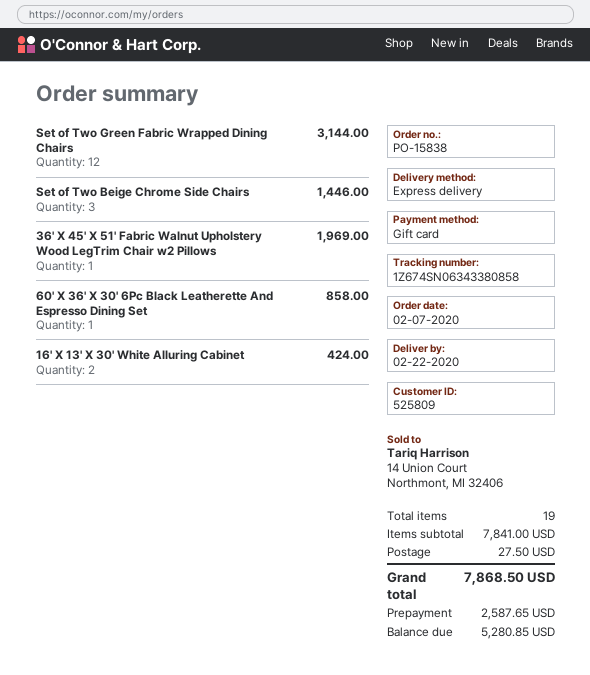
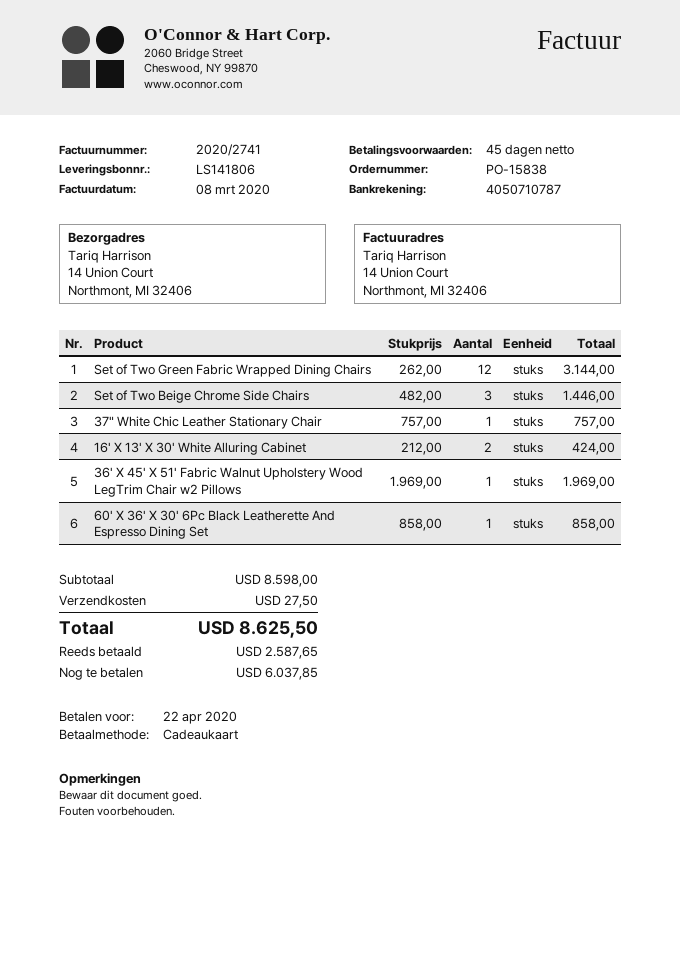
37" White Chic Leather Stationary Chair: none -> 1 for 757.00
subtotal: 7841.00 -> 8598.00
total: 7868.50 -> 8625.50
balance: 5280.85 -> 6037.85

